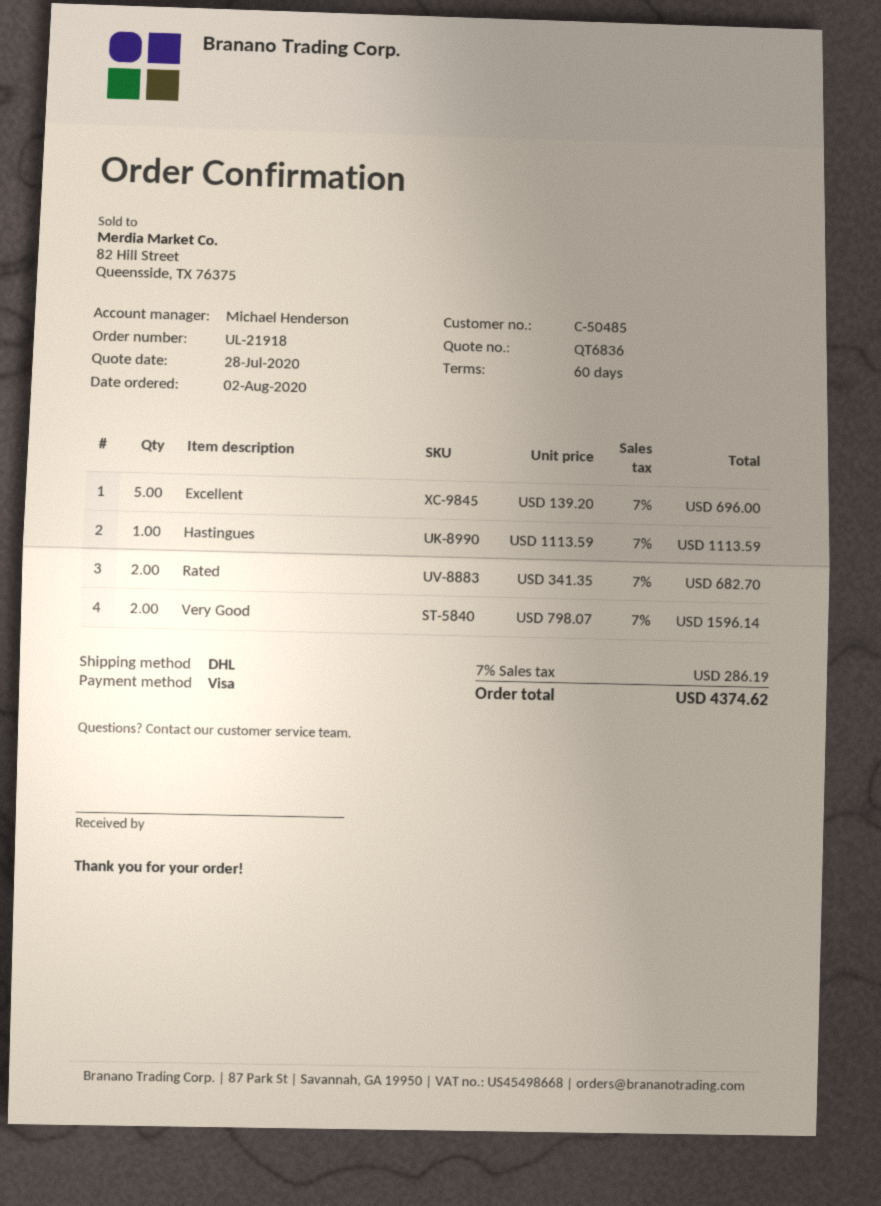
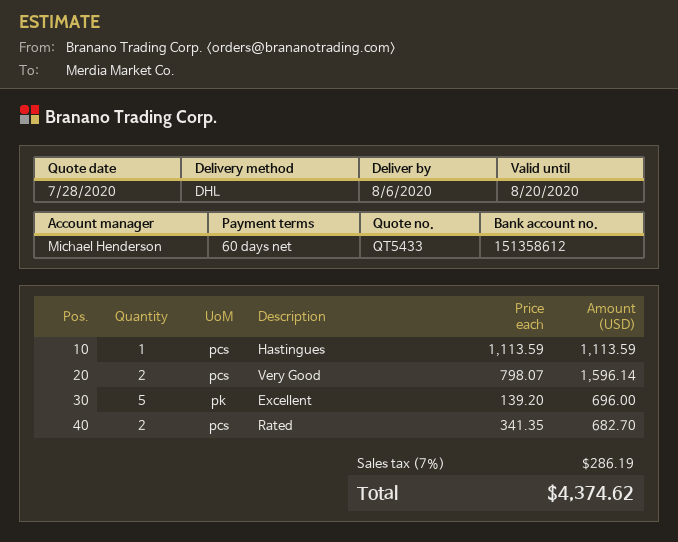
quote number: QT6836 -> QT5433

